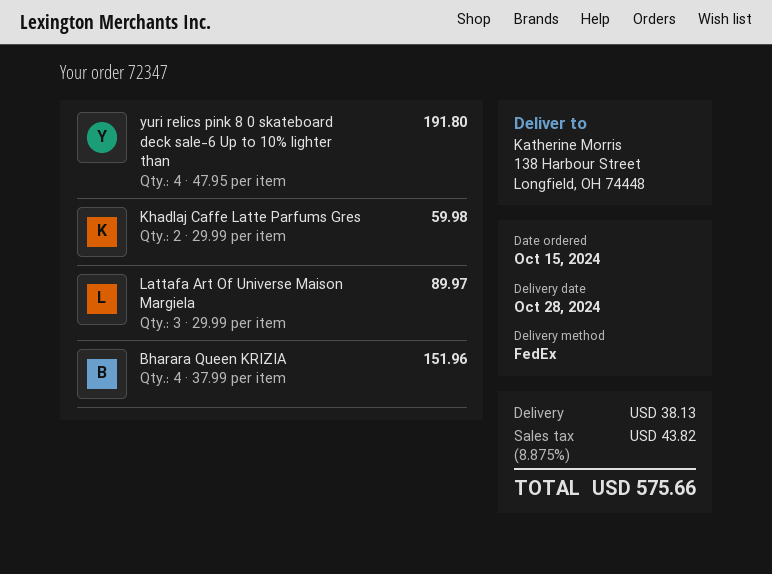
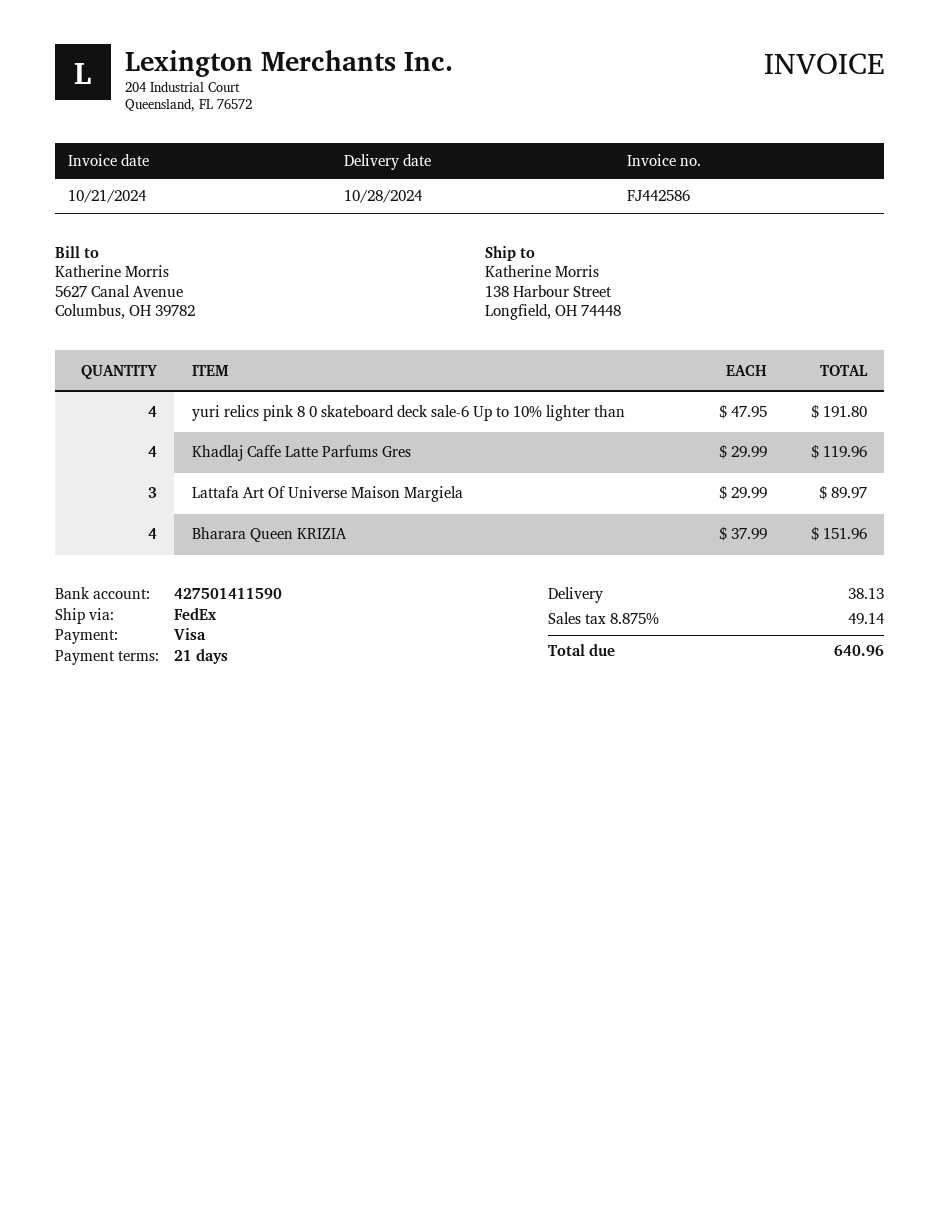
Khadlaj Caffe Latte Parfums Gres: 2 x 29.99 = 59.98 -> 4 x 29.99 = 119.96
tax: 8.875% = 43.82 -> 8.875% = 49.14
total: 575.66 -> 640.96

